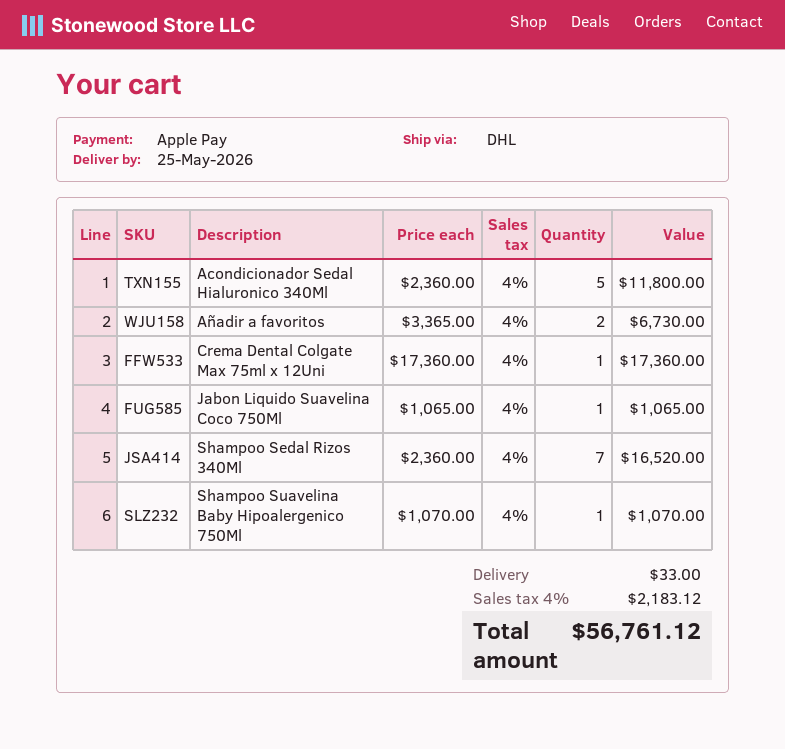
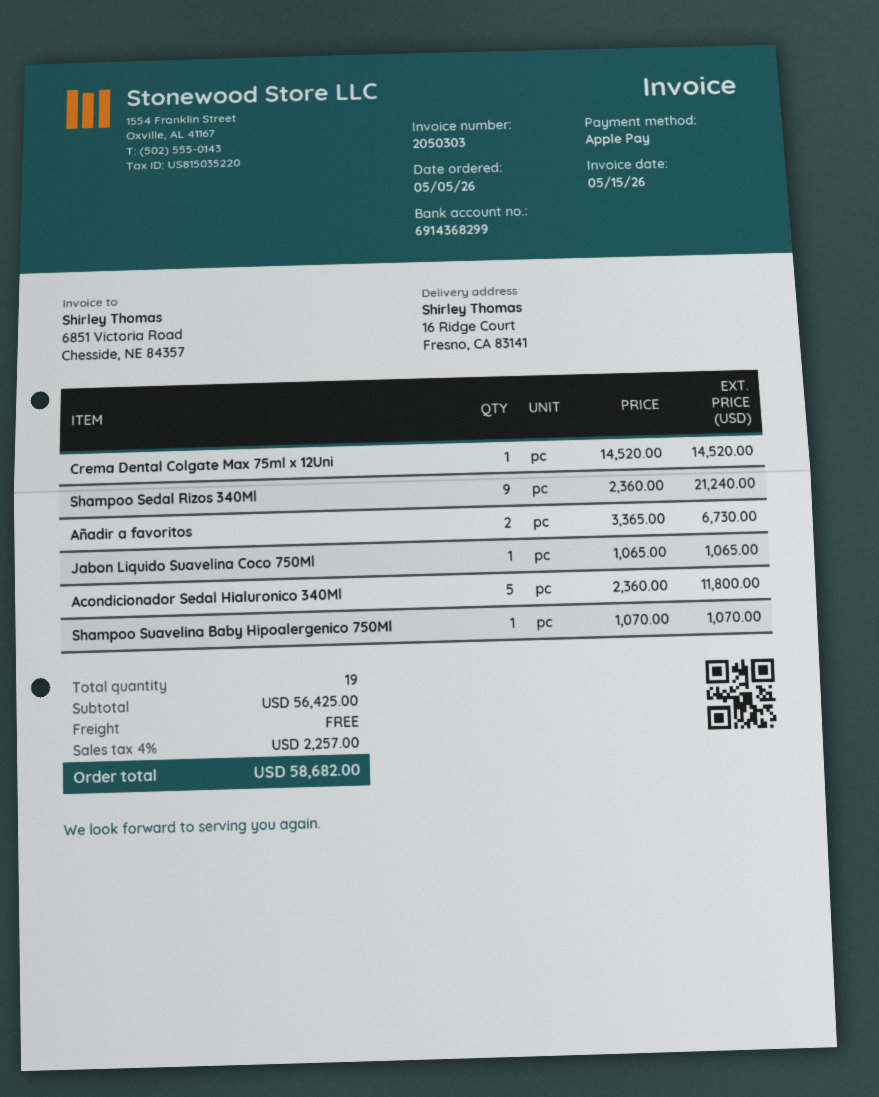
Crema Dental Colgate Max 75ml x 12Uni: 1 x 17360.00 = 17360.00 -> 1 x 14520.00 = 14520.00
Shampoo Sedal Rizos 340Ml: 7 x 2360.00 = 16520.00 -> 9 x 2360.00 = 21240.00
shipping: 33.00 -> 0.00
tax: 4% = 2183.12 -> 4% = 2257.00
total: 56761.12 -> 58682.00

